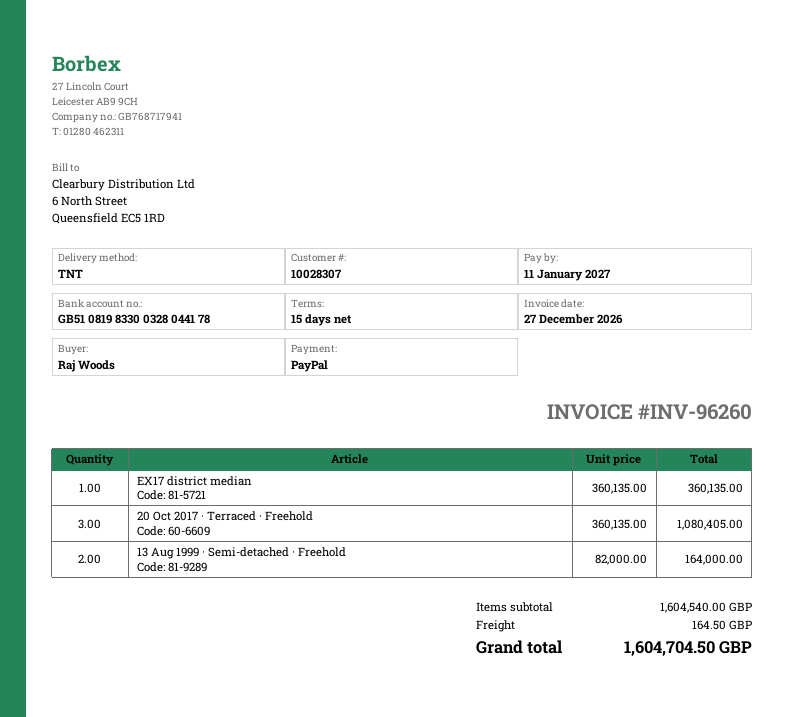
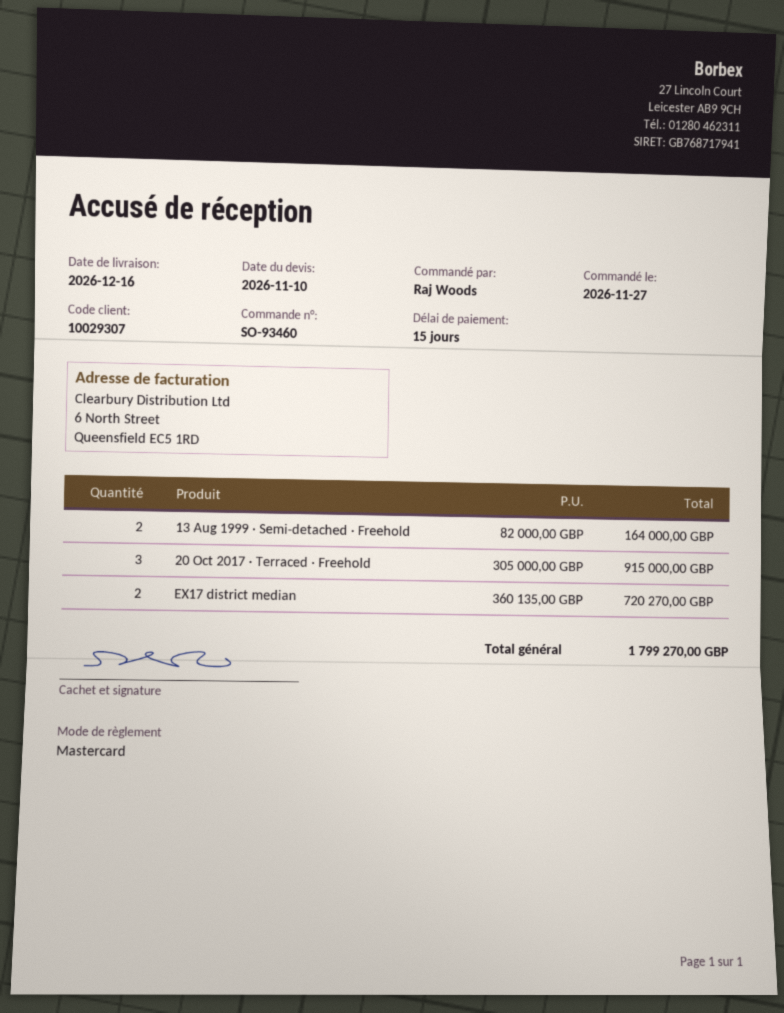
customer number: 10028307 -> 10029307
payment method: PayPal -> Mastercard
EX17 district median: 1 x 360135.00 = 360135.00 -> 2 x 360135.00 = 720270.00
20 Oct 2017 · Terraced · Freehold: 3 x 360135.00 = 1080405.00 -> 3 x 305000.00 = 915000.00
shipping: 164.50 -> none
total: 1604704.50 -> 1799270.00

